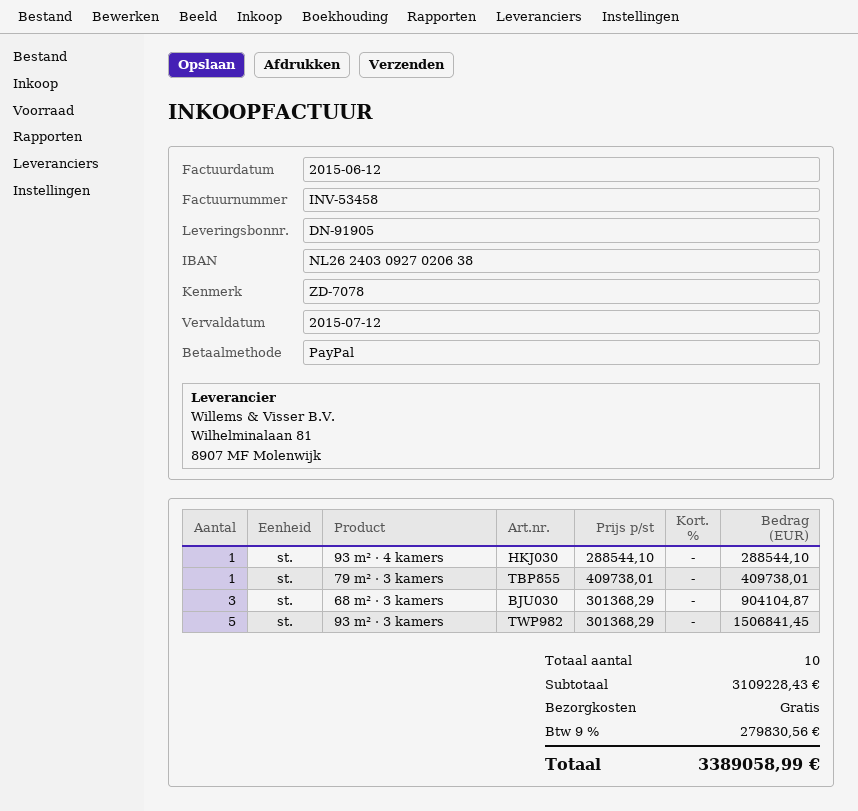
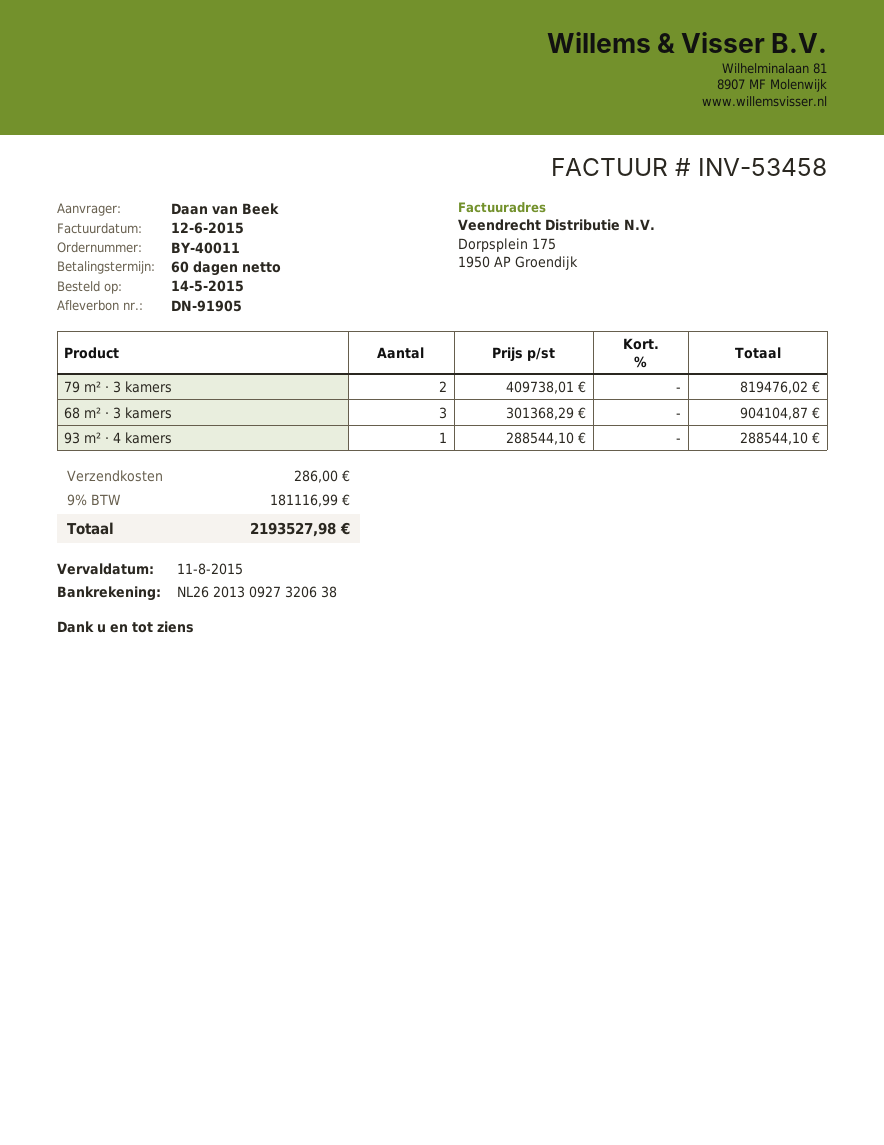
due date: 2015-07-12 -> 2015-08-11
bank account: NL2624030927020638 -> NL2620130927320638
79 m² · 3 kamers: 1 x 409738.01 = 409738.01 -> 2 x 409738.01 = 819476.02
93 m² · 3 kamers: 5 x 301368.29 = 1506841.45 -> none
shipping: 0.00 -> 286.00
tax: 9% = 279830.56 -> 9% = 181116.99
total: 3389058.99 -> 2193527.98

